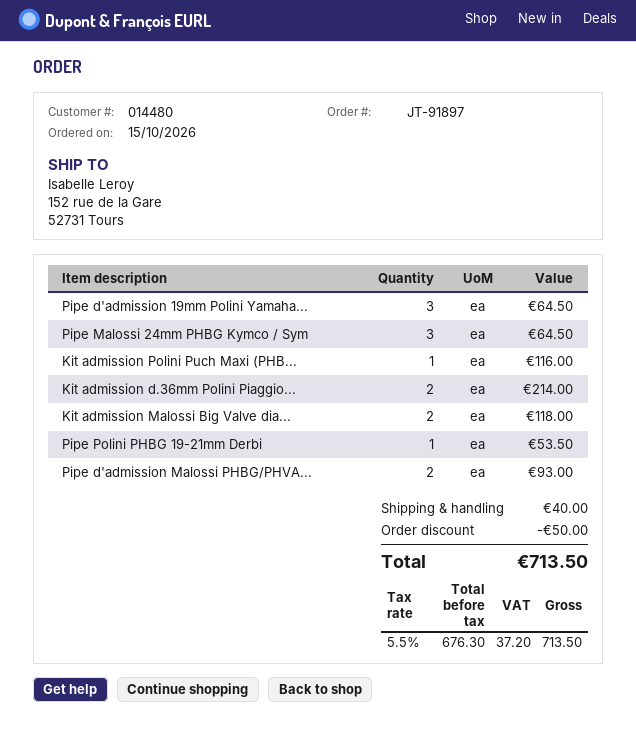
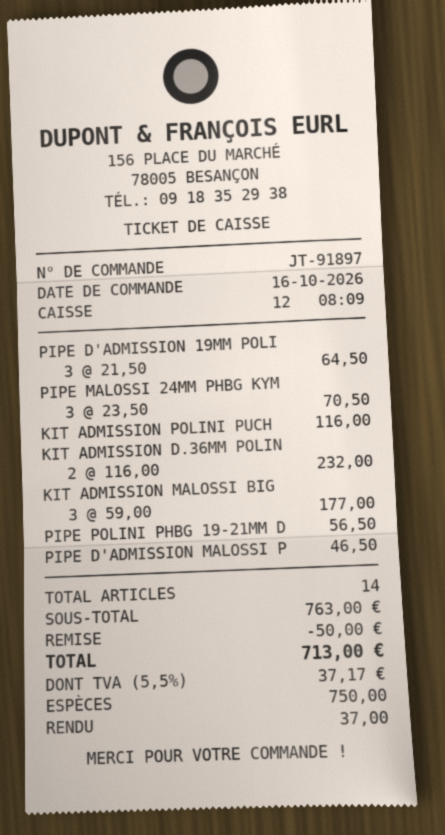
order date: 2026-10-15 -> 2026-10-16
Pipe Malossi 24mm PHBG Kymco / Sym: 3 for 64.50 -> 3 for 70.50
Kit admission d.36mm Polini Piaggio...: 2 for 214.00 -> 2 for 232.00
Kit admission Malossi Big Valve dia...: 2 for 118.00 -> 3 for 177.00
Pipe Polini PHBG 19-21mm Derbi: 1 for 53.50 -> 1 for 56.50
Pipe d'admission Malossi PHBG/PHVA...: 2 for 93.00 -> 1 for 46.50
shipping: 40.00 -> none
tax: 5.5% = 37.20 -> 5.5% = 37.17
total: 713.50 -> 713.00

